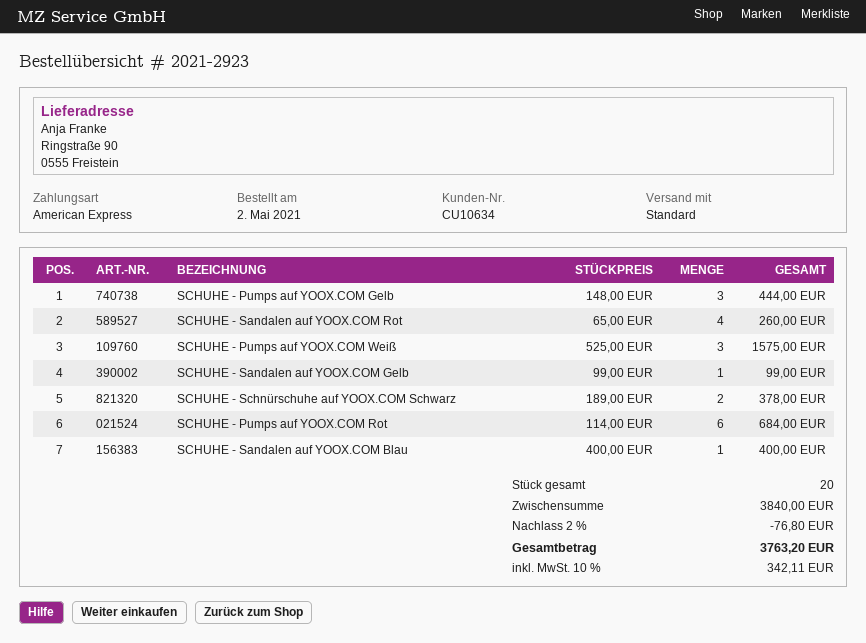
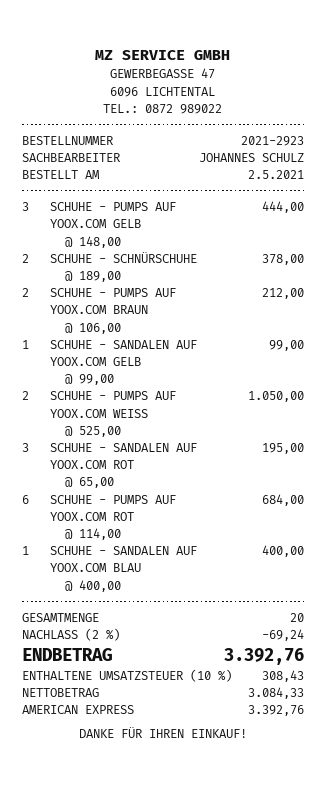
SCHUHE - Sandalen auf YOOX.COM Rot: 4 x 65.00 = 260.00 -> 3 x 65.00 = 195.00
SCHUHE - Pumps auf YOOX.COM Weiß: 3 x 525.00 = 1575.00 -> 2 x 525.00 = 1050.00
SCHUHE - PUMPS AUF YOOX.COM BRAUN: none -> 2 x 106.00 = 212.00
discount: 2% = 76.80 -> 2% = 69.24
tax: 10% = 342.11 -> 10% = 308.43
total: 3763.20 -> 3392.76

